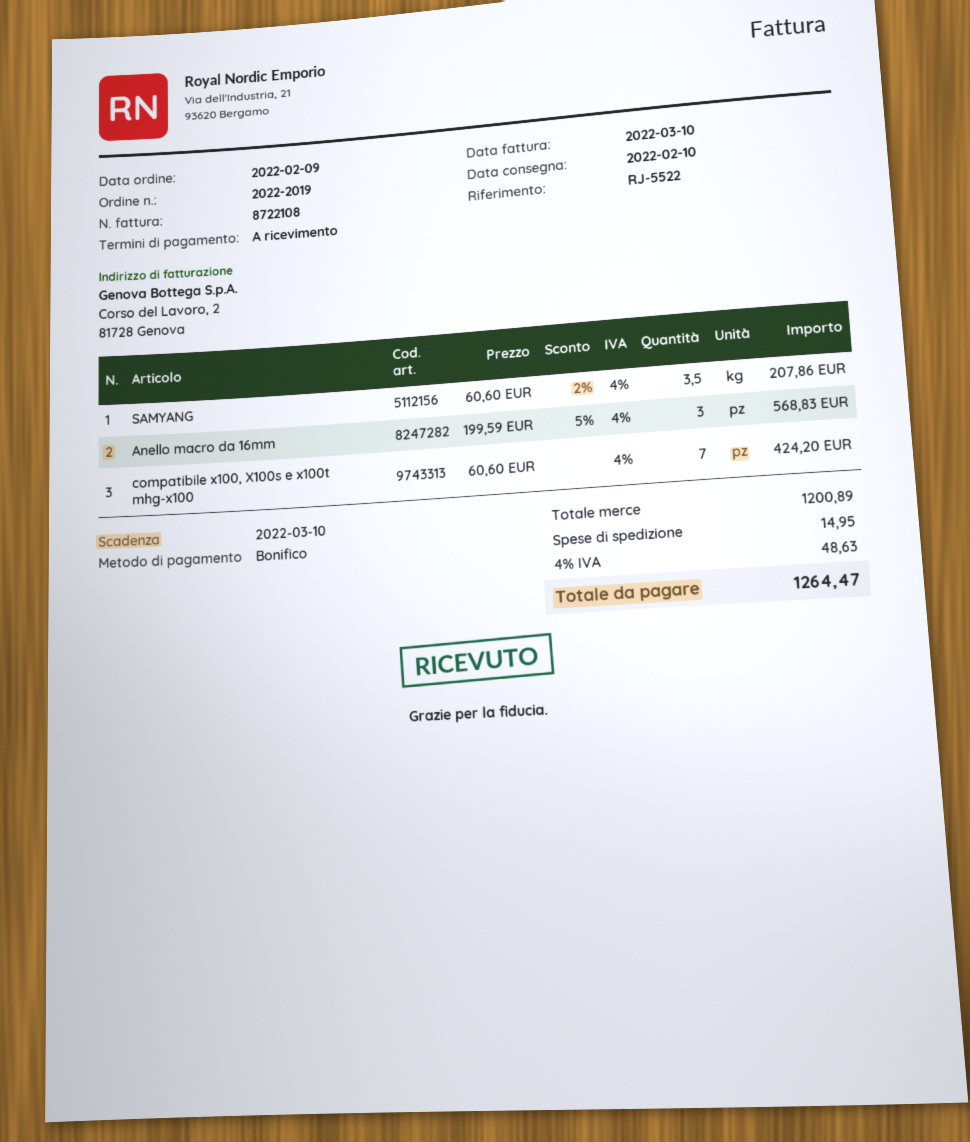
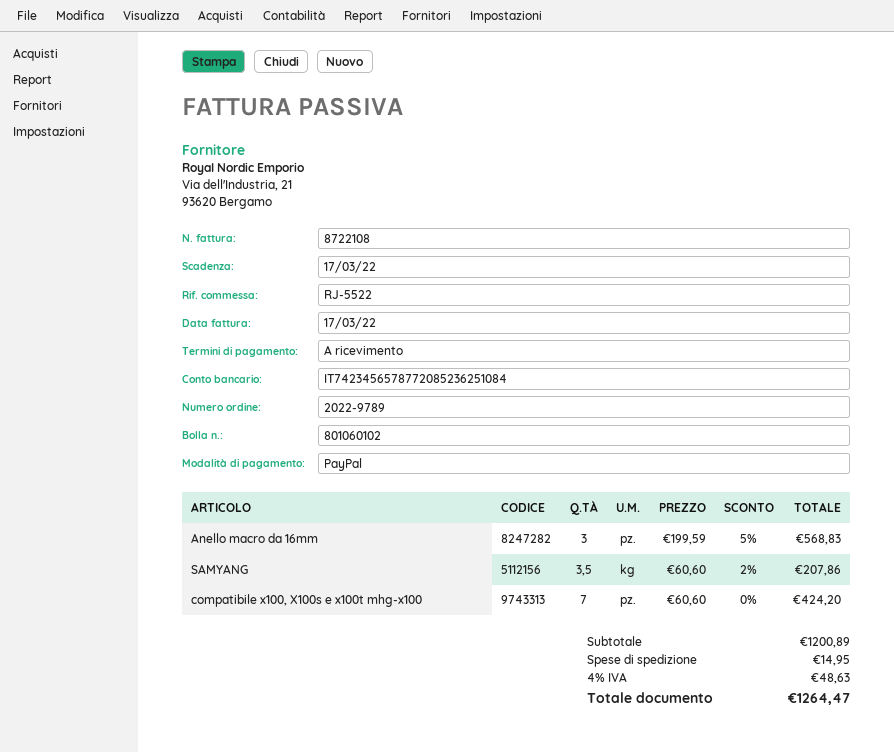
order number: 2022-2019 -> 2022-9789
invoice date: 2022-03-10 -> 2022-03-17
due date: 2022-03-10 -> 2022-03-17
payment method: bank transfer -> PayPal

